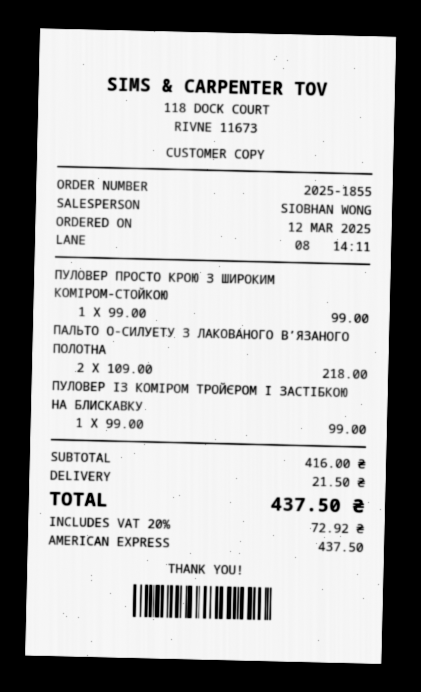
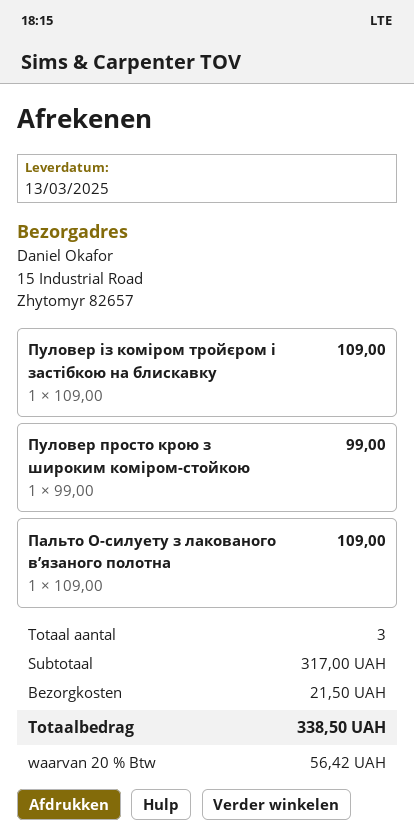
ПАЛЬТО О-СИЛУЕТУ З ЛАКОВАНОГО В’ЯЗАНОГО ПОЛОТНА: 2 x 109.00 = 218.00 -> 1 x 109.00 = 109.00
ПУЛОВЕР ІЗ КОМІРОМ ТРОЙЄРОМ І ЗАСТІБКОЮ НА БЛИСКАВКУ: 1 x 99.00 = 99.00 -> 1 x 109.00 = 109.00
subtotal: 416.00 -> 317.00
tax: 20% = 72.92 -> 20% = 56.42
total: 437.50 -> 338.50

